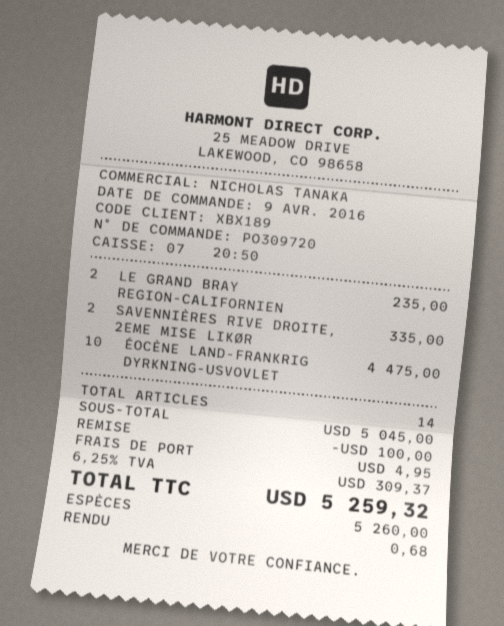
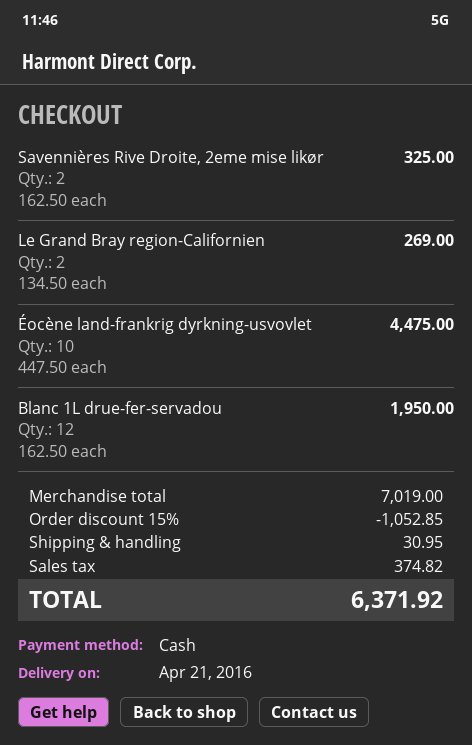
LE GRAND BRAY REGION-CALIFORNIEN: 2 for 235.00 -> 2 for 269.00
SAVENNIÈRES RIVE DROITE, 2EME MISE LIKØR: 2 for 335.00 -> 2 for 325.00
Blanc 1L drue-fer-servadou: none -> 12 for 1950.00
subtotal: 5045.00 -> 7019.00
discount: 100.00 -> 1052.85
shipping: 4.95 -> 30.95
tax: 309.37 -> 374.82
total: 5259.32 -> 6371.92

